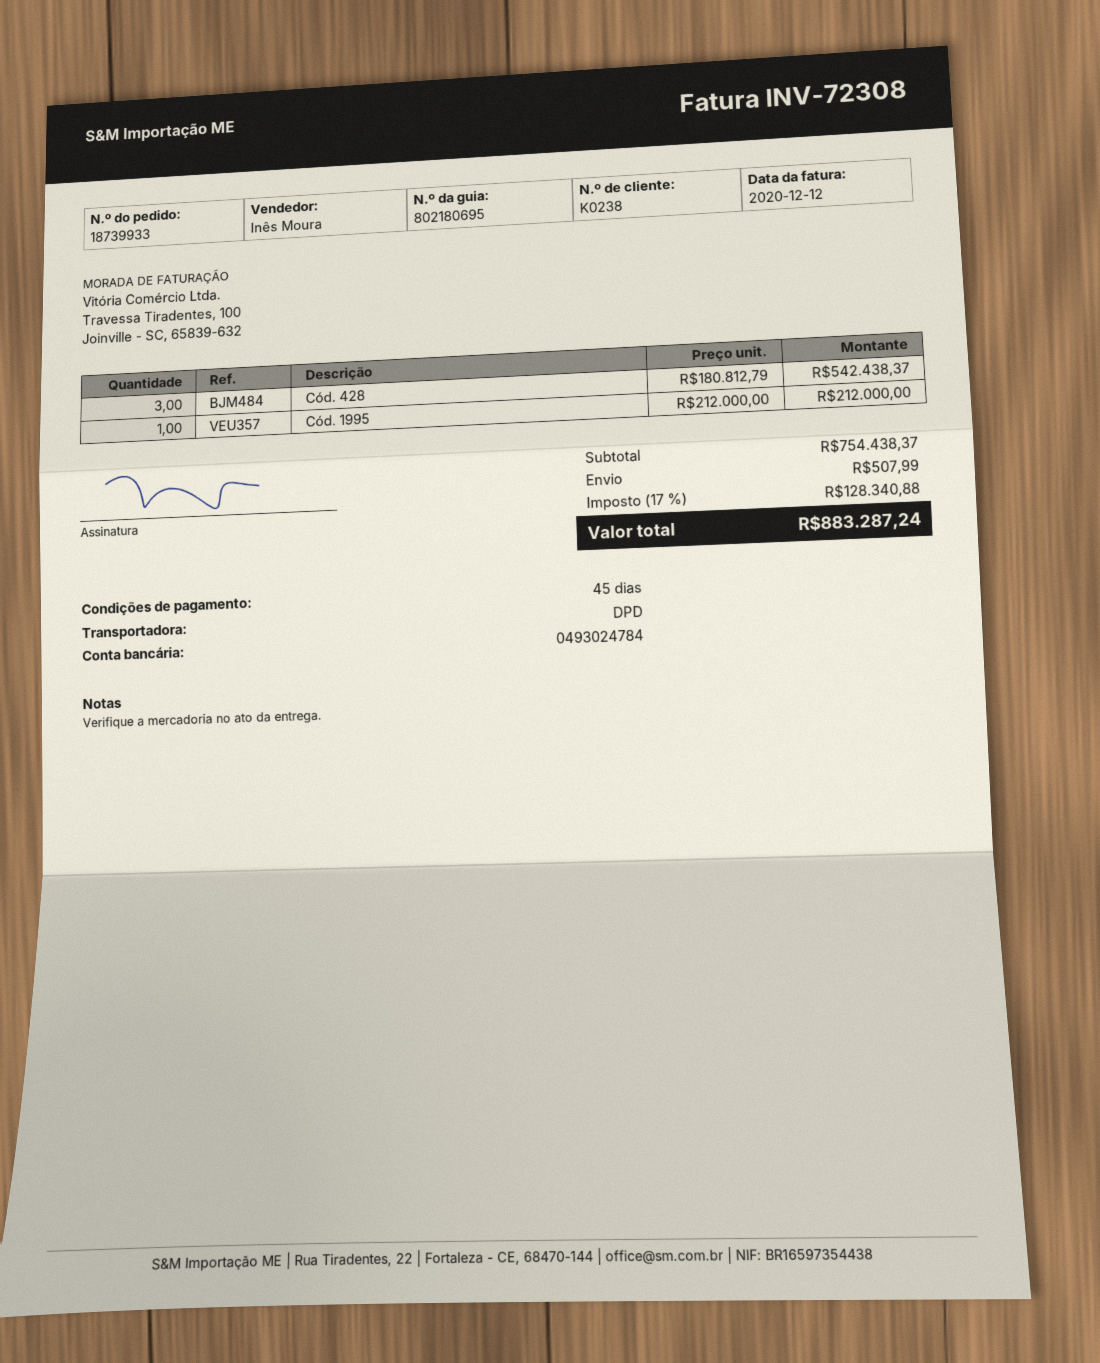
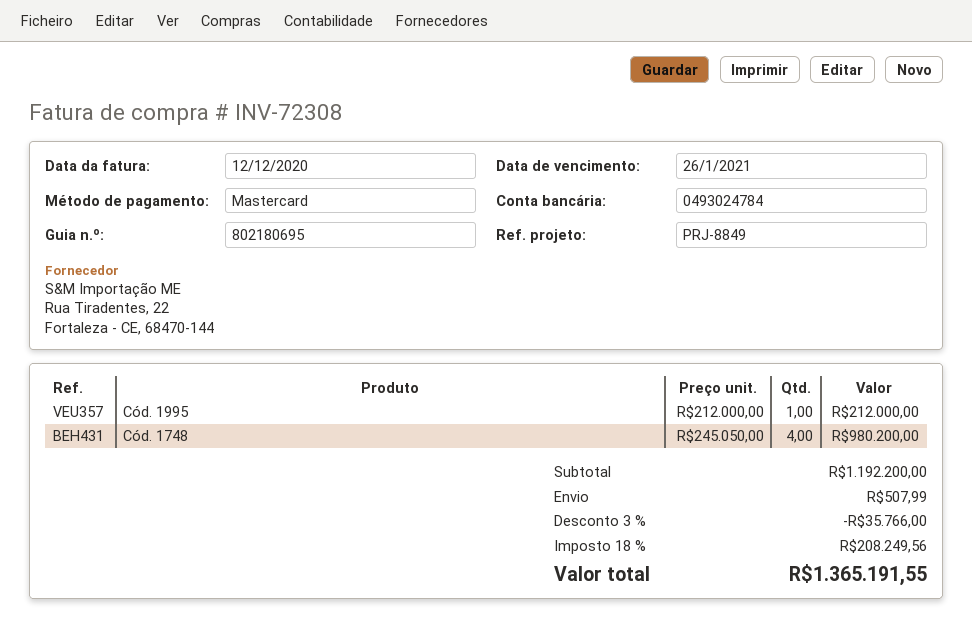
Cód. 428: 3 x 180812.79 = 542438.37 -> none
Cód. 1748: none -> 4 x 245050.00 = 980200.00
subtotal: 754438.37 -> 1192200.00
discount: none -> 3% = 35766.00
tax: 17% = 128340.88 -> 18% = 208249.56
total: 883287.24 -> 1365191.55

